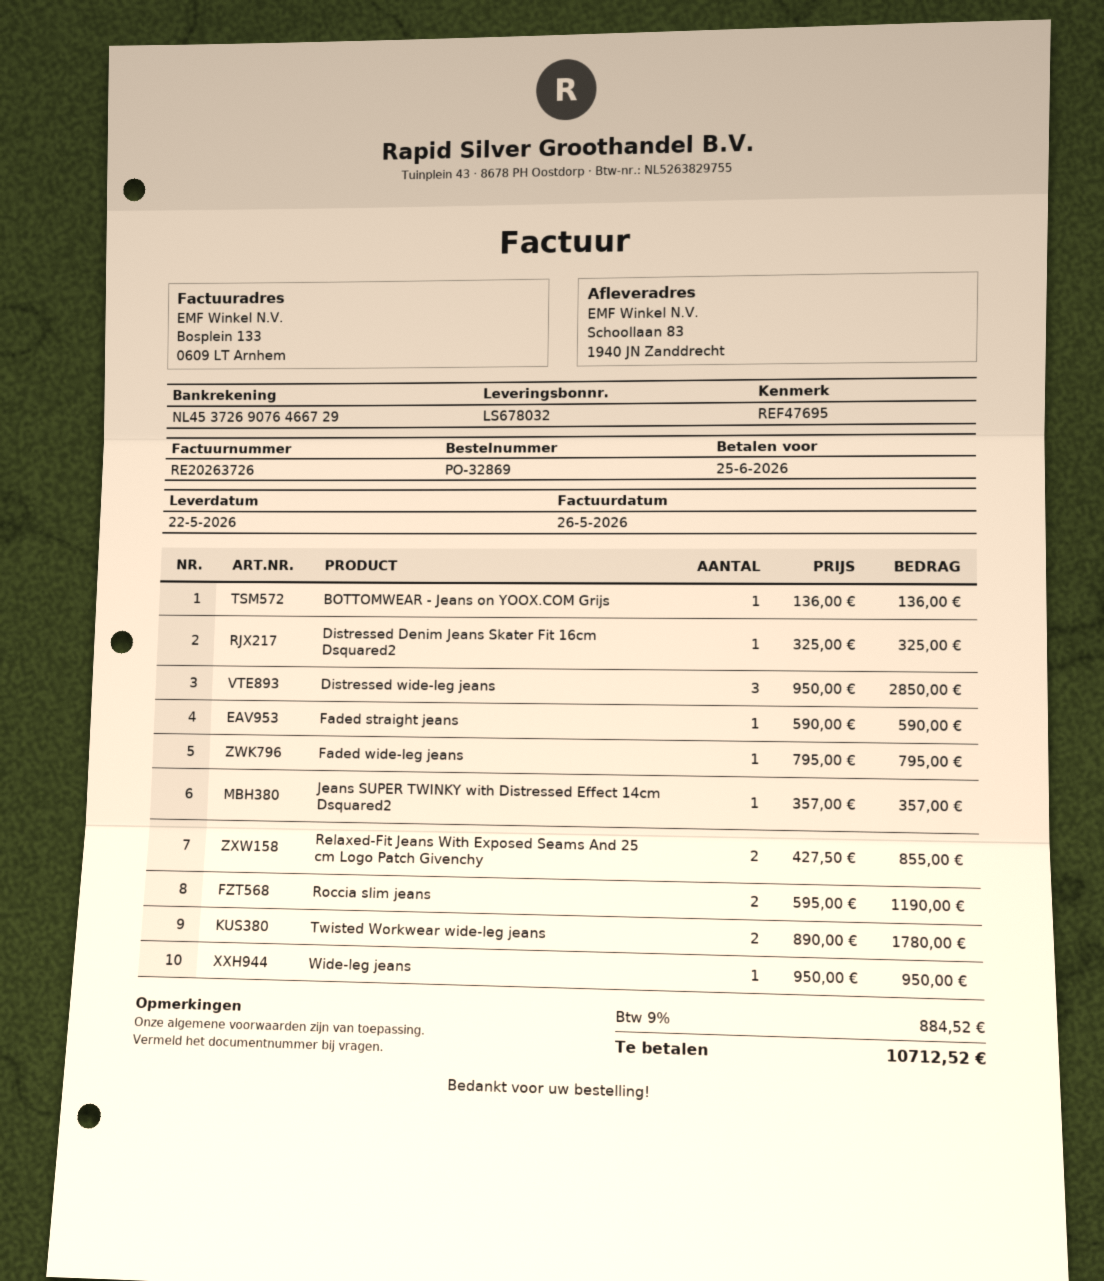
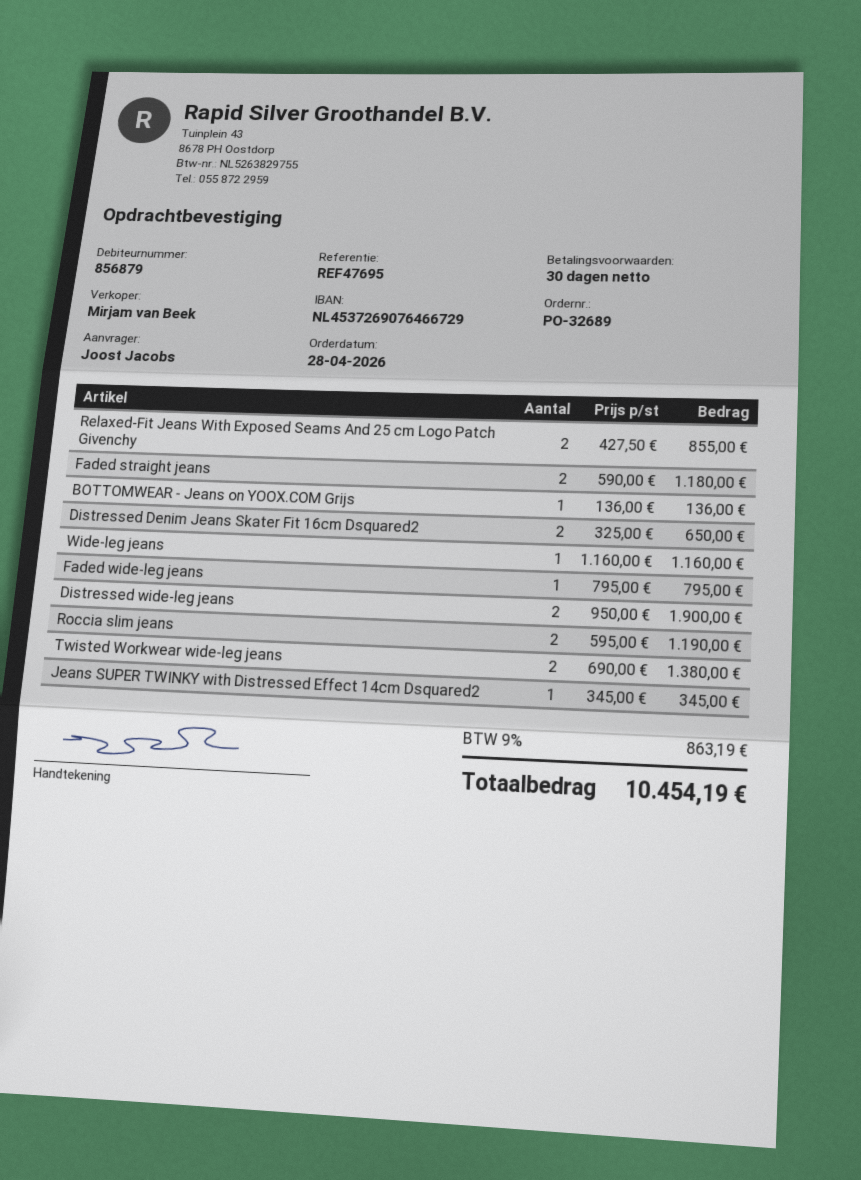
order number: PO-32869 -> PO-32689
Distressed Denim Jeans Skater Fit 16cm Dsquared2: 1 x 325.00 = 325.00 -> 2 x 325.00 = 650.00
Distressed wide-leg jeans: 3 x 950.00 = 2850.00 -> 2 x 950.00 = 1900.00
Faded straight jeans: 1 x 590.00 = 590.00 -> 2 x 590.00 = 1180.00
Jeans SUPER TWINKY with Distressed Effect 14cm Dsquared2: 1 x 357.00 = 357.00 -> 1 x 345.00 = 345.00
Twisted Workwear wide-leg jeans: 2 x 890.00 = 1780.00 -> 2 x 690.00 = 1380.00
Wide-leg jeans: 1 x 950.00 = 950.00 -> 1 x 1160.00 = 1160.00
tax: 9% = 884.52 -> 9% = 863.19
total: 10712.52 -> 10454.19

